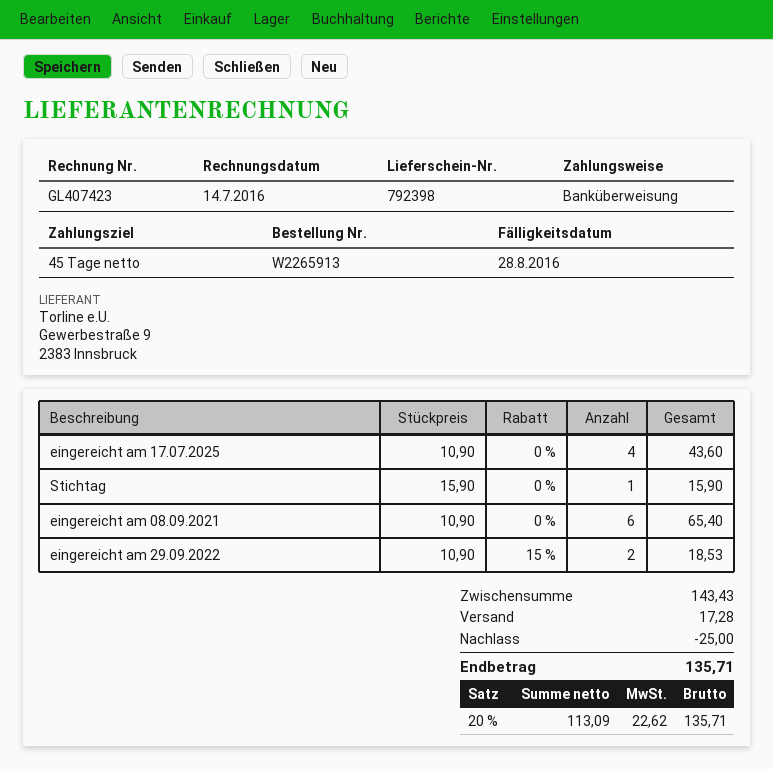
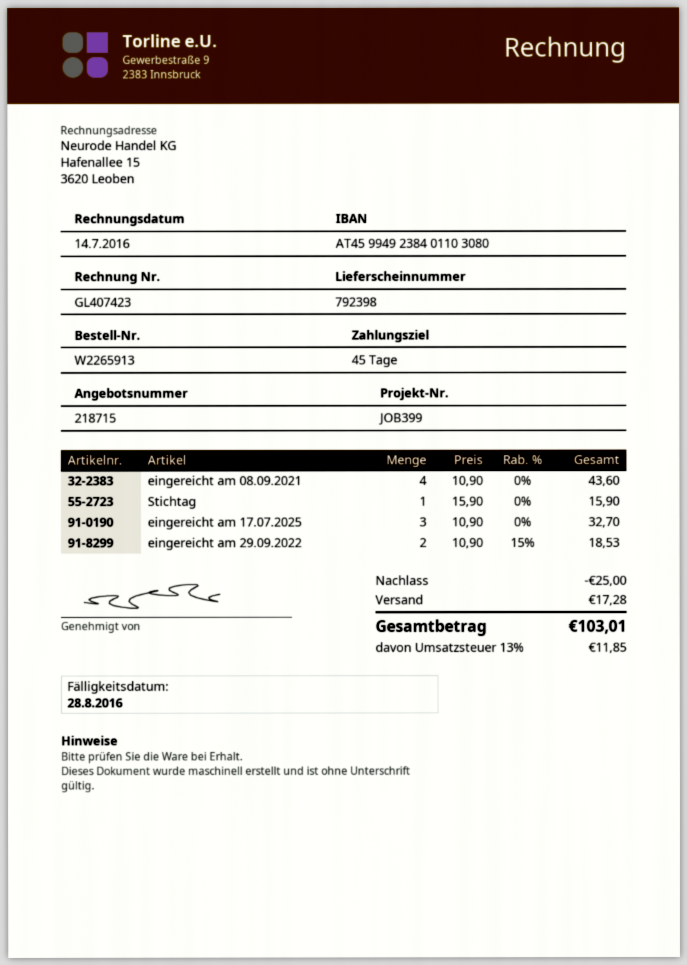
eingereicht am 17.07.2025: 4 x 10.90 = 43.60 -> 3 x 10.90 = 32.70
eingereicht am 08.09.2021: 6 x 10.90 = 65.40 -> 4 x 10.90 = 43.60
tax: 20% = 22.62 -> 13% = 11.85
total: 135.71 -> 103.01

